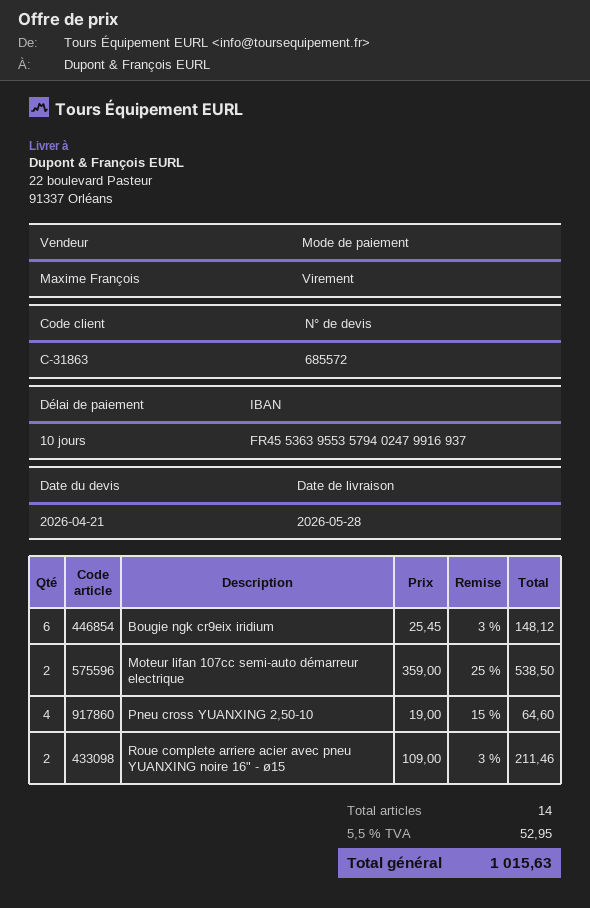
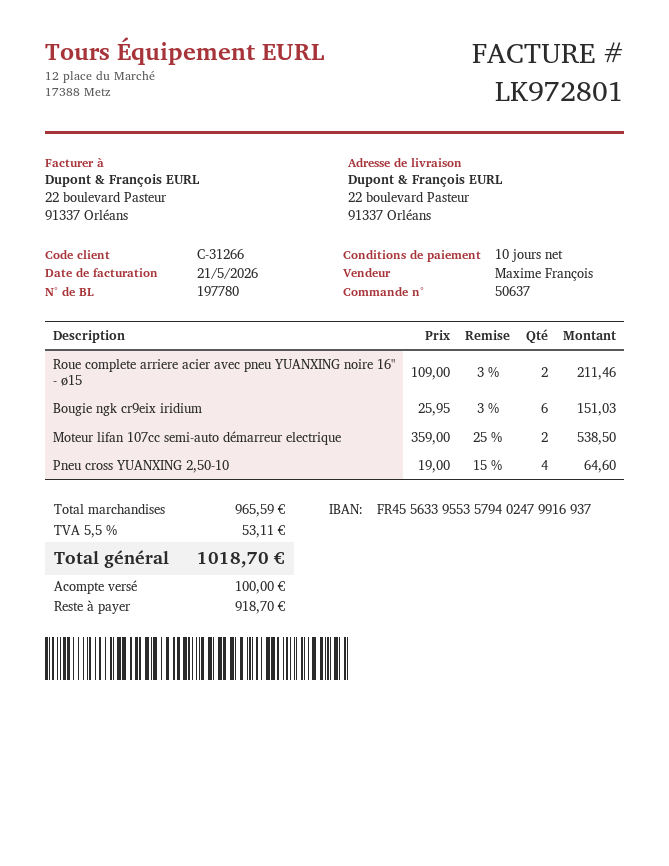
customer number: C-31863 -> C-31266
bank account: FR4553639553579402479916937 -> FR4556339553579402479916937
Bougie ngk cr9eix iridium: 6 x 25.45 - 3% = 148.12 -> 6 x 25.95 - 3% = 151.03
tax: 5.5% = 52.95 -> 5.5% = 53.11
total: 1015.63 -> 1018.70

